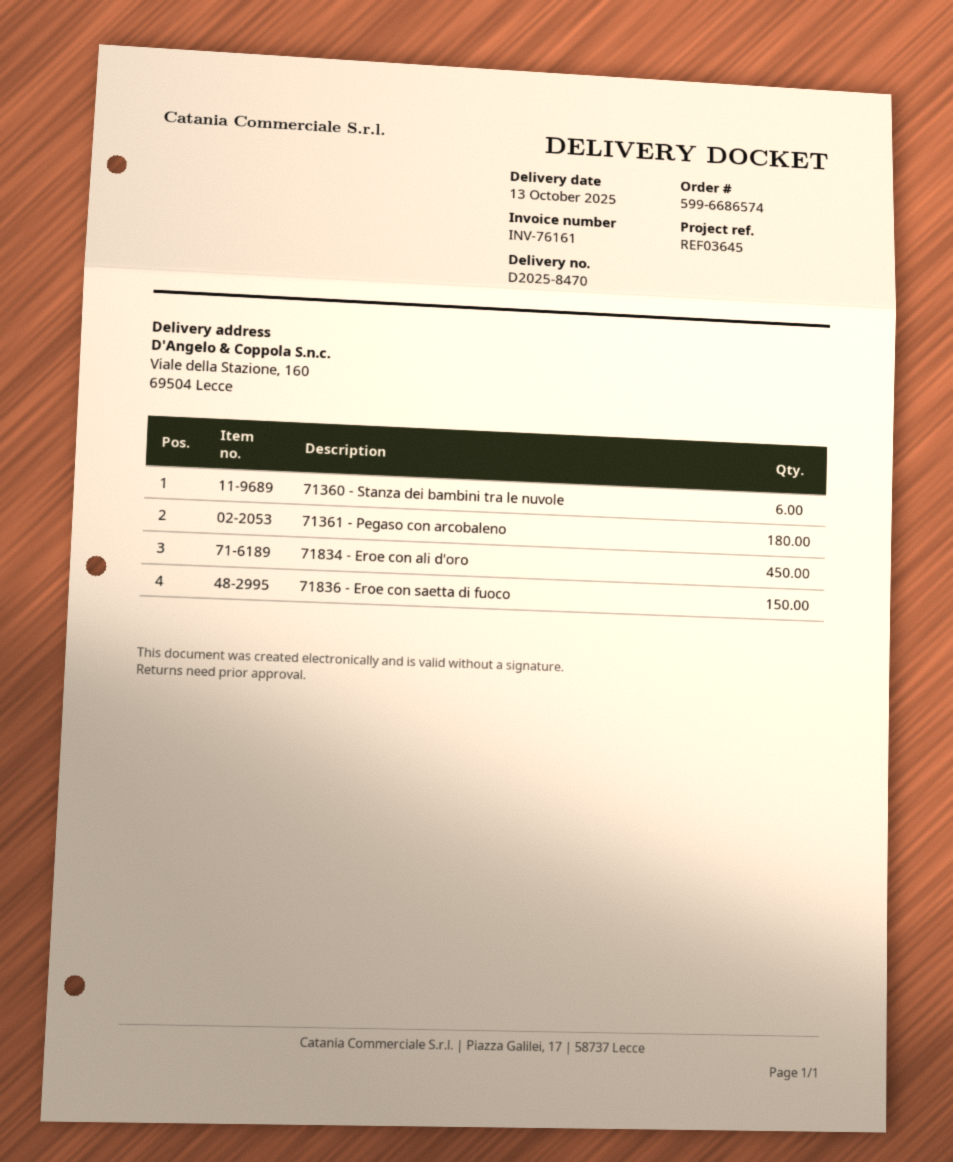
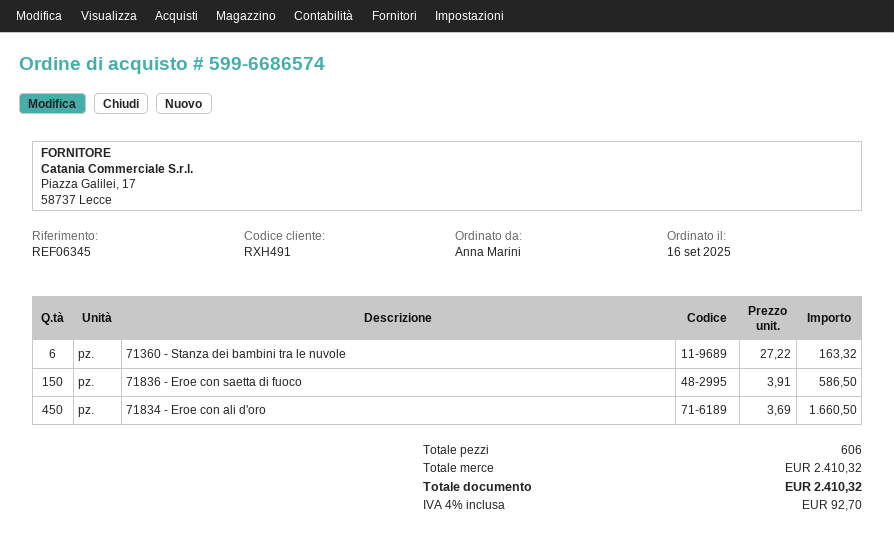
reference: REF03645 -> REF06345
71361 - Pegaso con arcobaleno: 180 -> none

